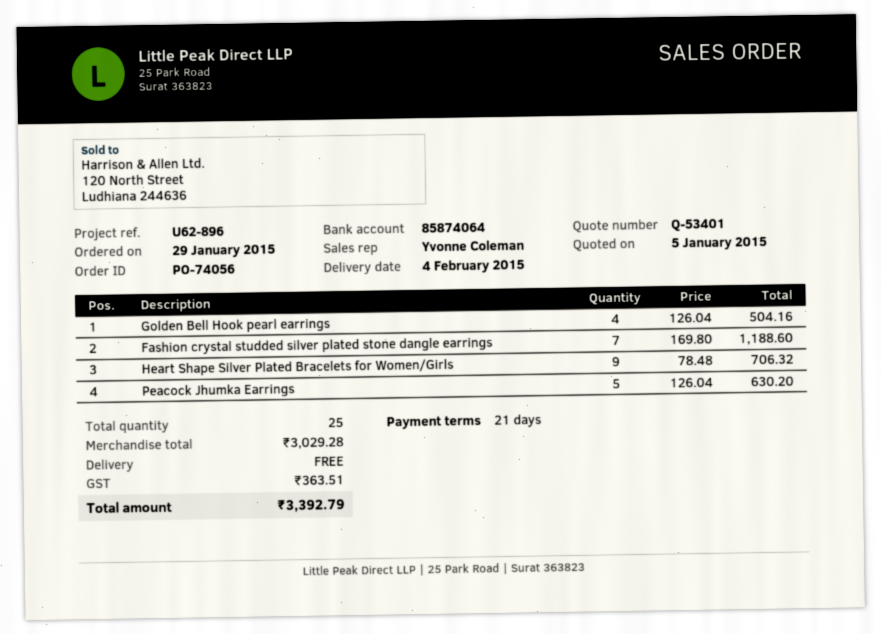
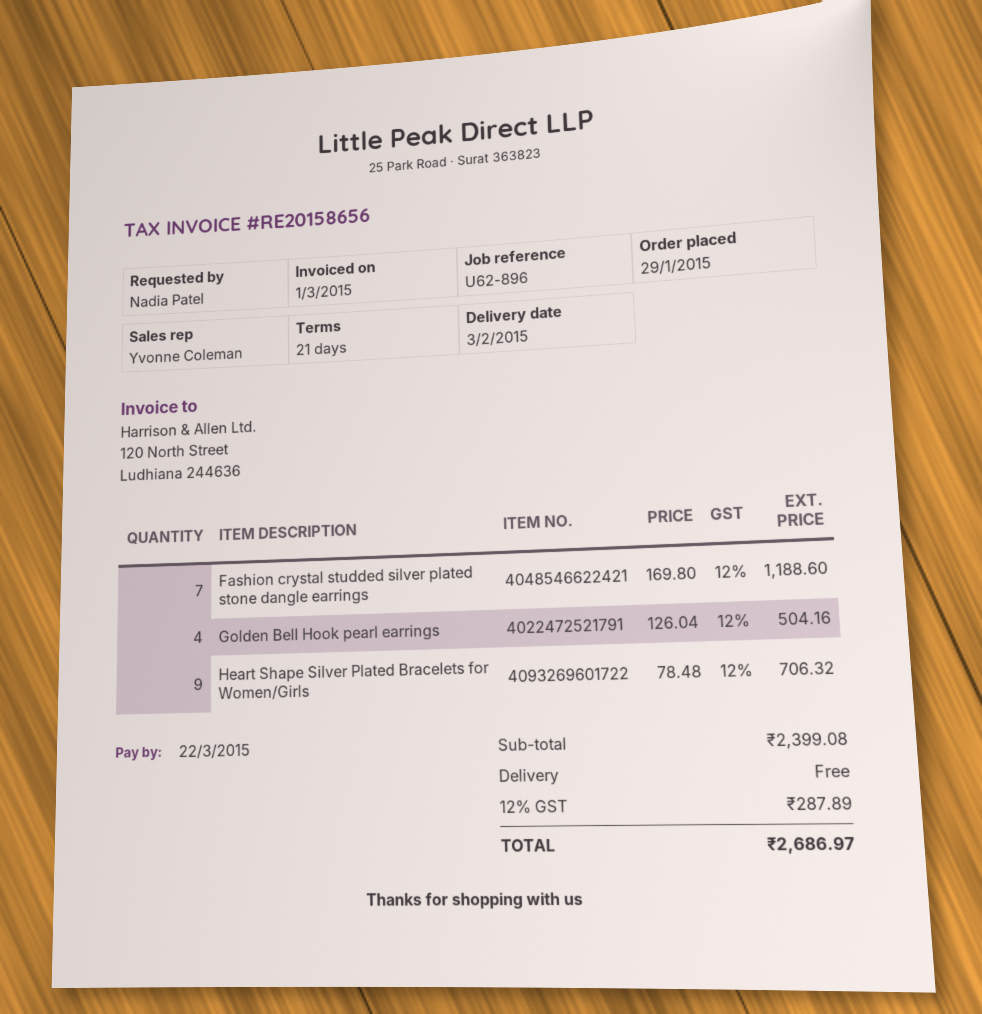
delivery date: 2015-02-04 -> 2015-02-03
Peacock Jhumka Earrings: 5 x 126.04 = 630.20 -> none
subtotal: 3029.28 -> 2399.08
tax: 363.51 -> 287.89
total: 3392.79 -> 2686.97

